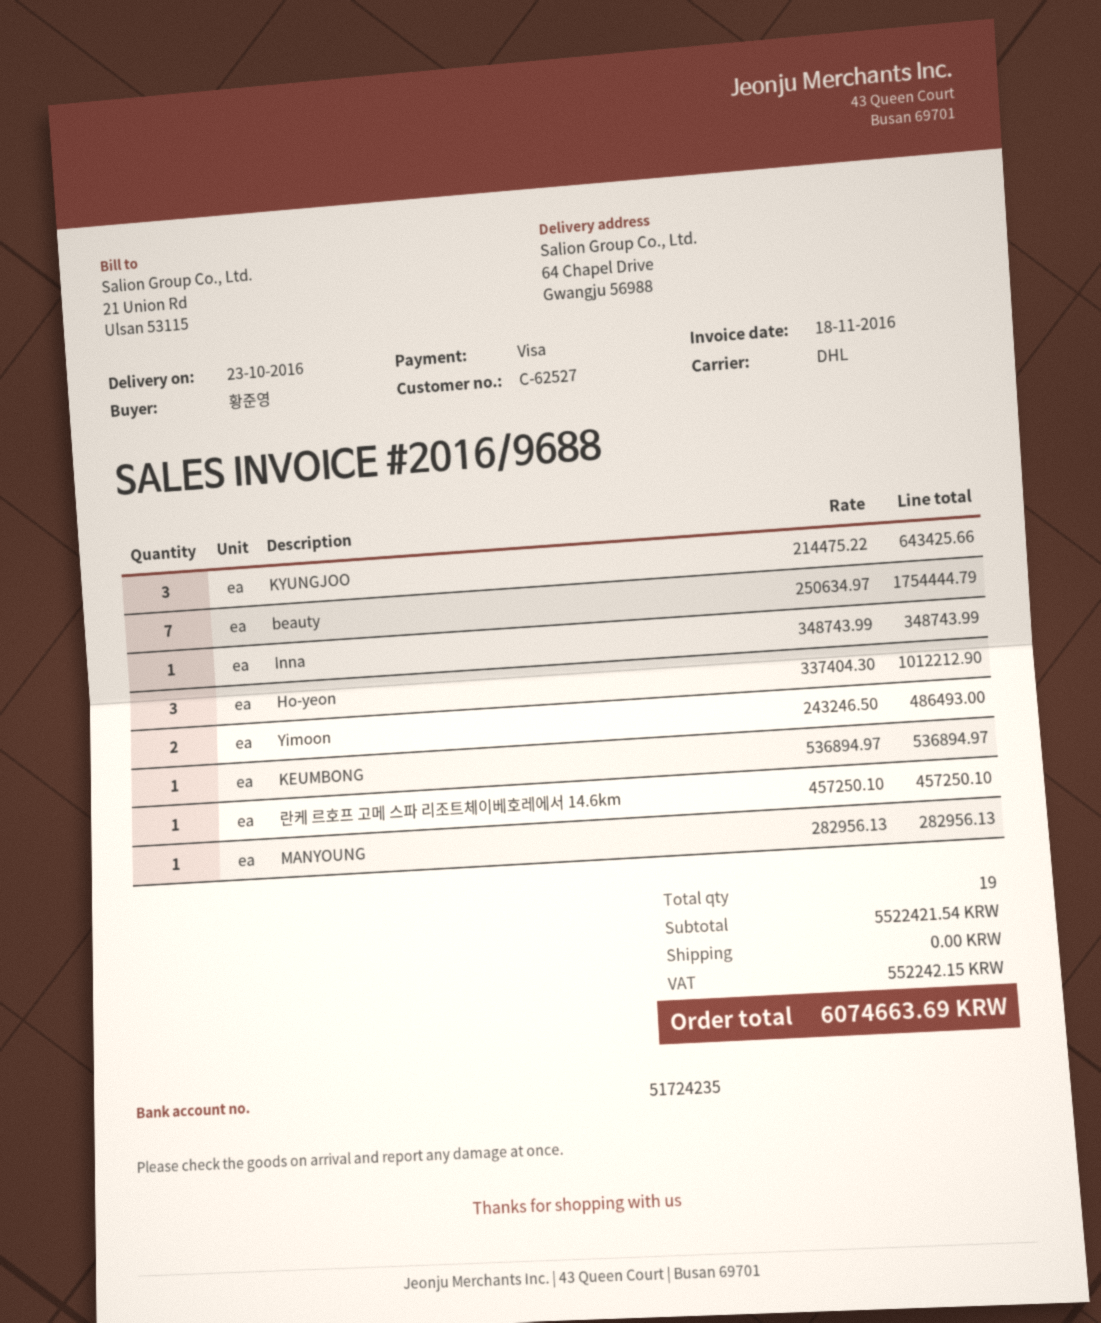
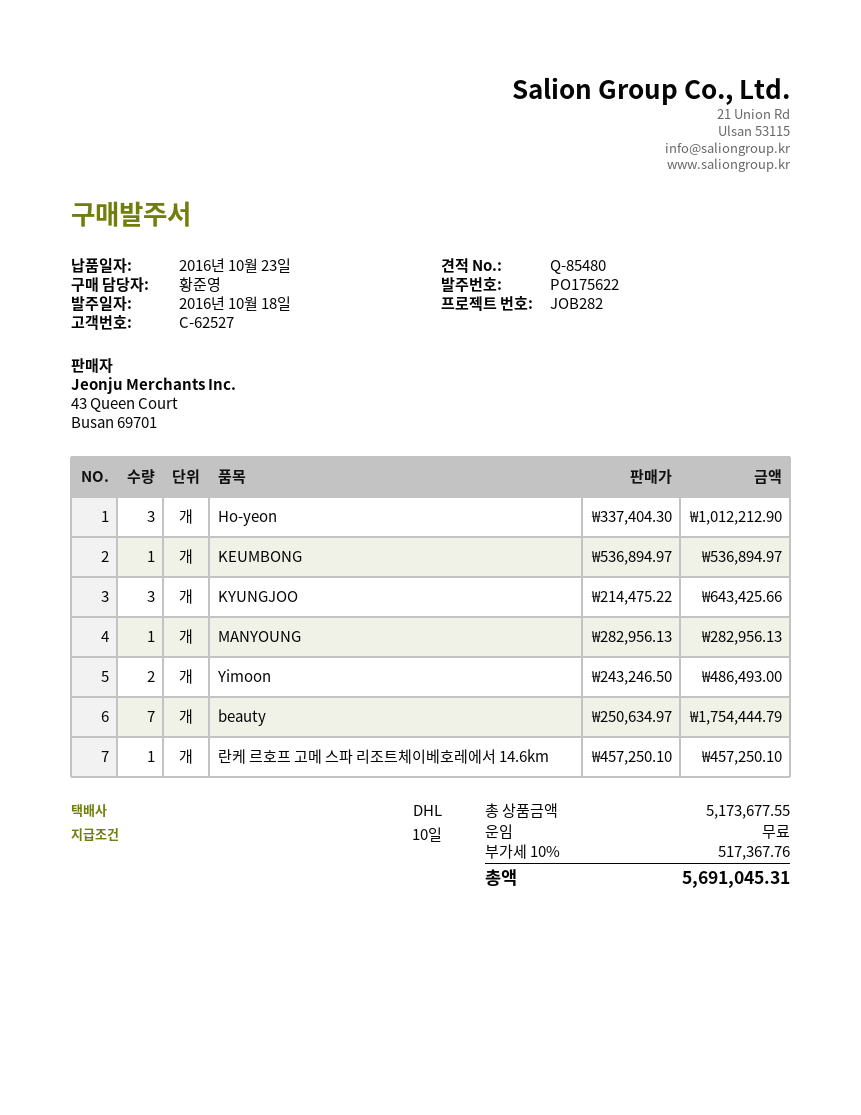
Inna: 1 x 348743.99 = 348743.99 -> none
subtotal: 5522421.54 -> 5173677.55
tax: 552242.15 -> 517367.76
total: 6074663.69 -> 5691045.31

